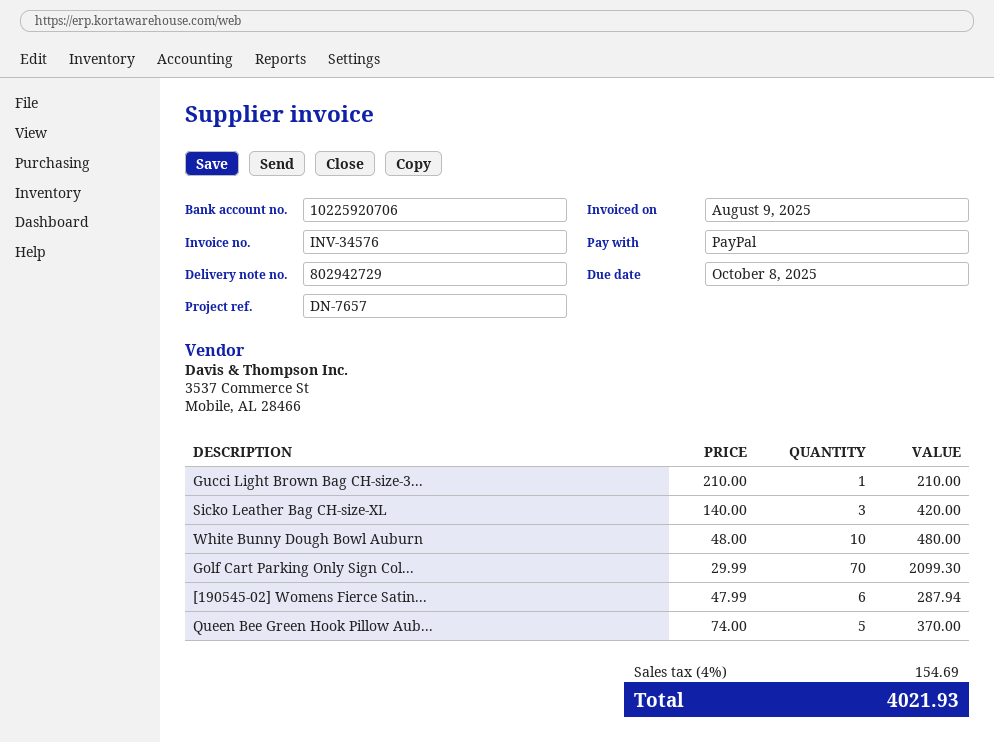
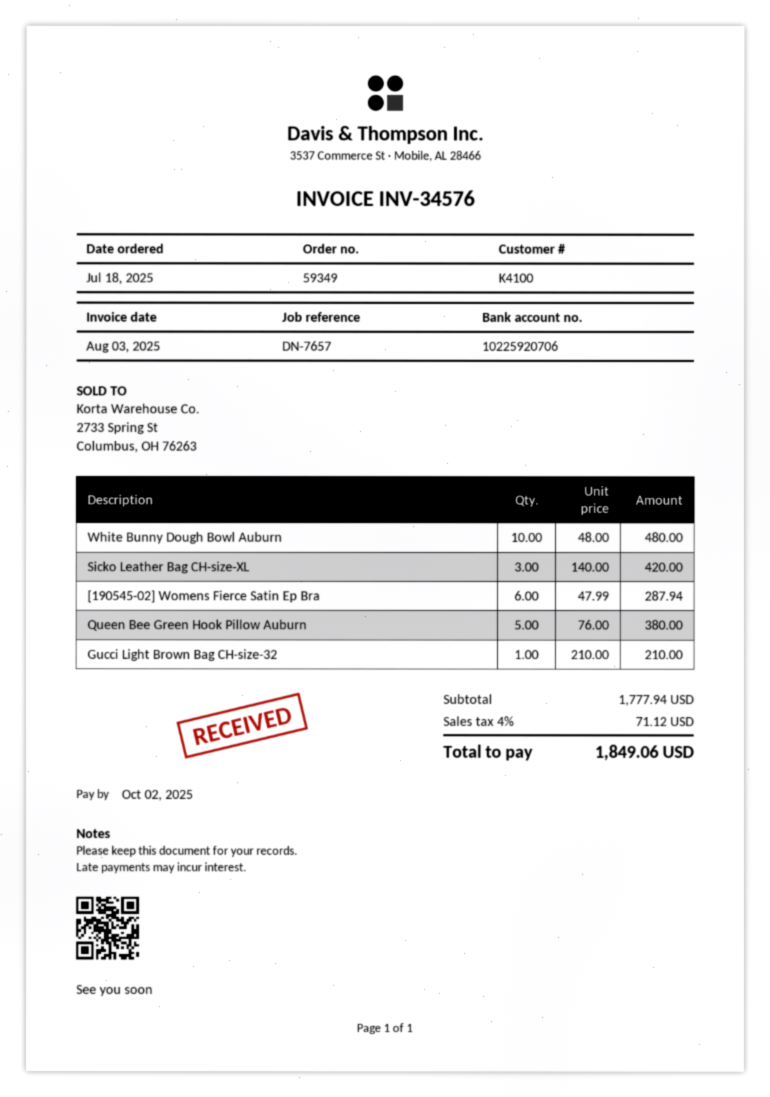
invoice date: 2025-08-09 -> 2025-08-03
due date: 2025-10-08 -> 2025-10-02
Golf Cart Parking Only Sign Col...: 70 x 29.99 = 2099.30 -> none
Queen Bee Green Hook Pillow Aub...: 5 x 74.00 = 370.00 -> 5 x 76.00 = 380.00
tax: 4% = 154.69 -> 4% = 71.12
total: 4021.93 -> 1849.06

